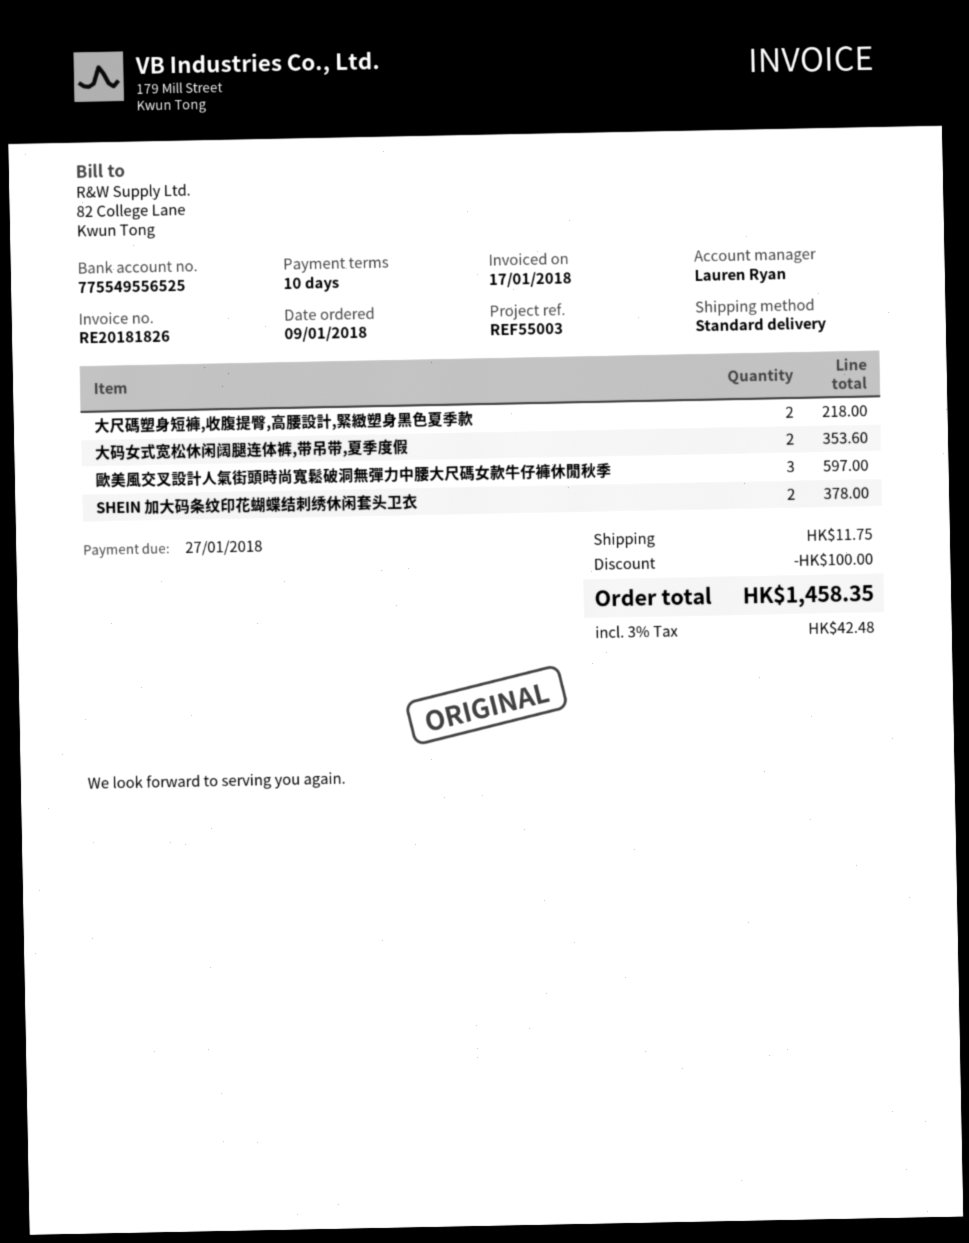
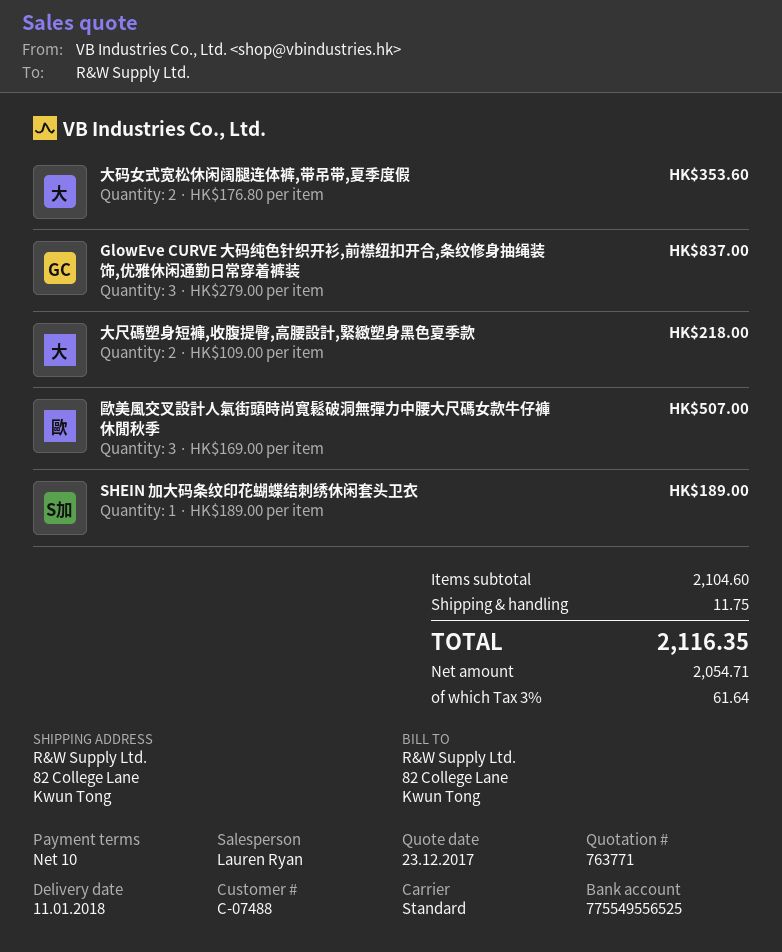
歐美風交叉設計人氣街頭時尚寬鬆破洞無彈力中腰大尺碼女款牛仔褲休閒秋季: 3 for 597.00 -> 3 for 507.00
SHEIN 加大码条纹印花蝴蝶结刺绣休闲套头卫衣: 2 for 378.00 -> 1 for 189.00
GlowEve CURVE 大码纯色针织开衫,前襟纽扣开合,条纹修身抽绳装饰,优雅休闲通勤日常穿着裤装: none -> 3 for 837.00
discount: 100.00 -> none
tax: 3% = 42.48 -> 3% = 61.64
total: 1458.35 -> 2116.35

